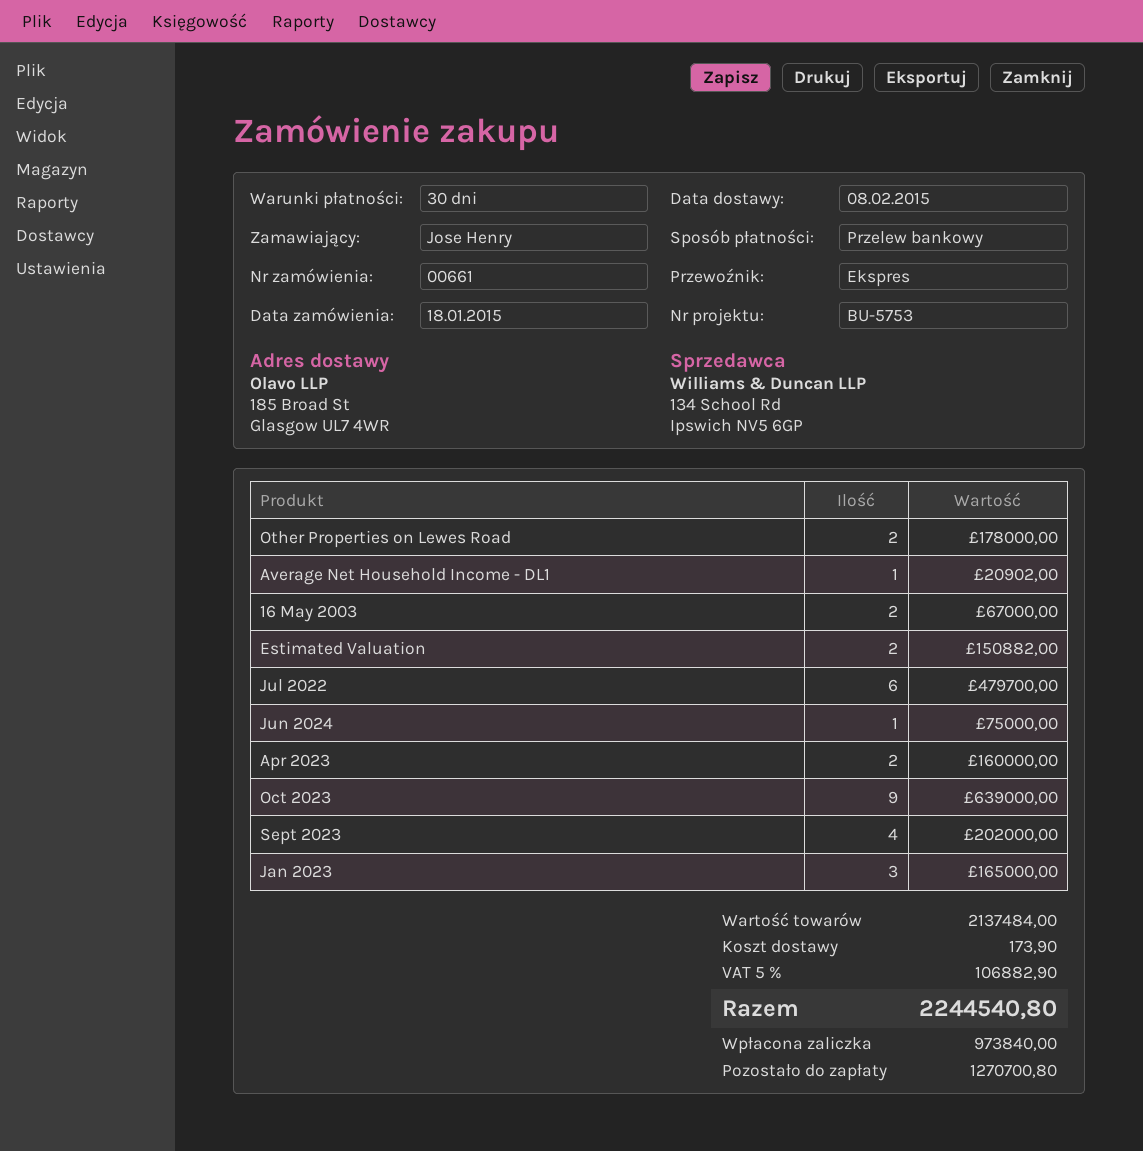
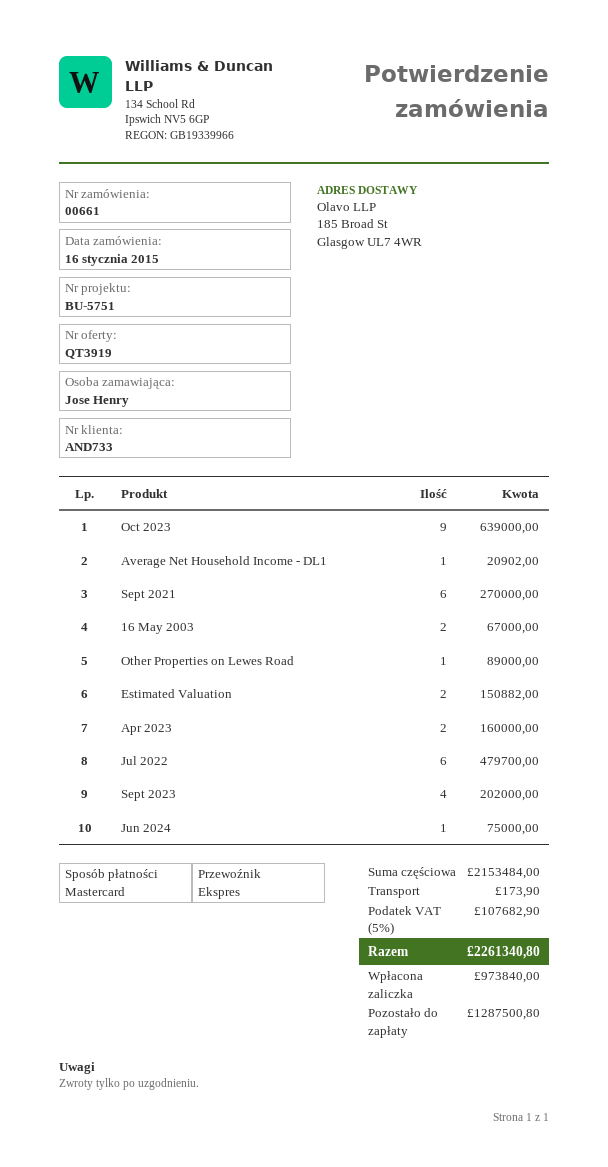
order date: 2015-01-18 -> 2015-01-16
reference: BU-5753 -> BU-5751
payment method: bank transfer -> Mastercard
Other Properties on Lewes Road: 2 for 178000.00 -> 1 for 89000.00
Jan 2023: 3 for 165000.00 -> none
Sept 2021: none -> 6 for 270000.00
subtotal: 2137484.00 -> 2153484.00
tax: 5% = 106882.90 -> 5% = 107682.90
total: 2244540.80 -> 2261340.80
balance: 1270700.80 -> 1287500.80

